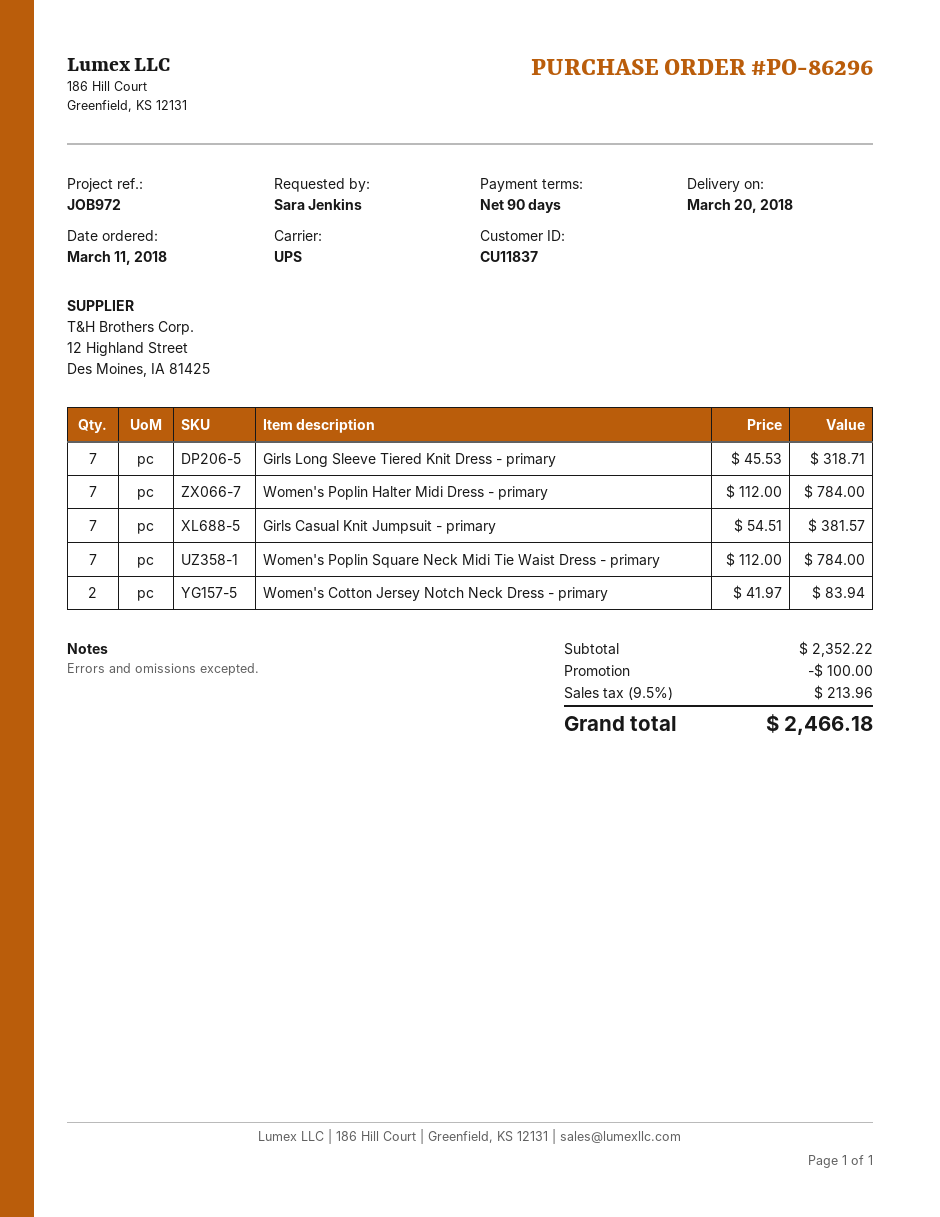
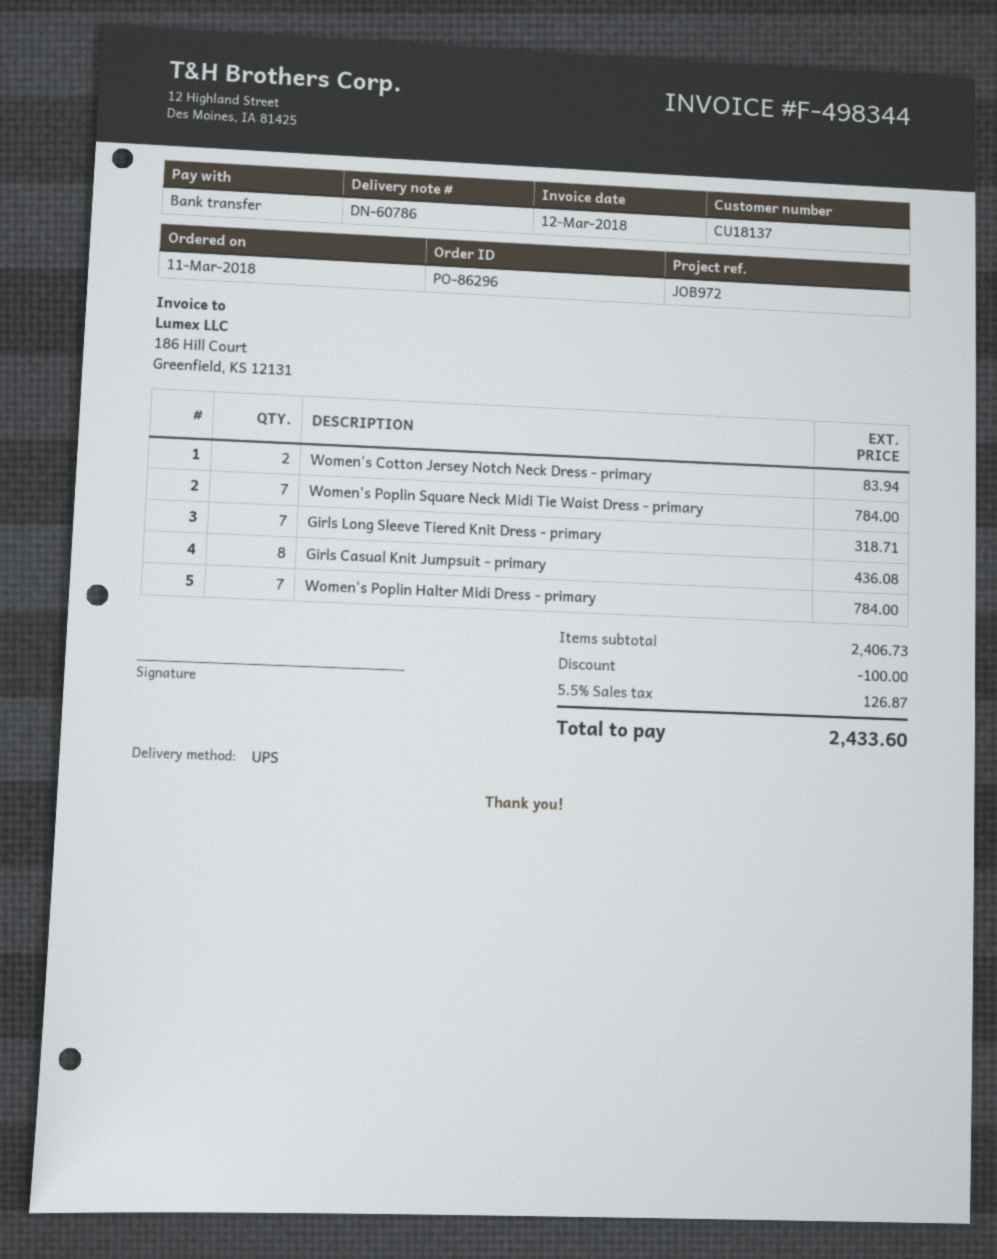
customer number: CU11837 -> CU18137
Girls Casual Knit Jumpsuit - primary: 7 for 381.57 -> 8 for 436.08
subtotal: 2352.22 -> 2406.73
tax: 9.5% = 213.96 -> 5.5% = 126.87
total: 2466.18 -> 2433.60

